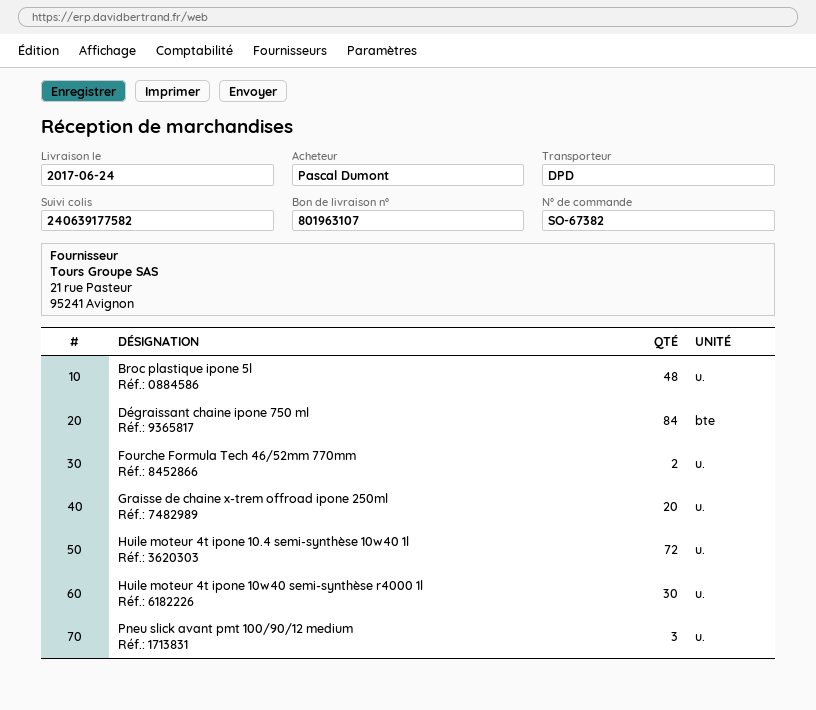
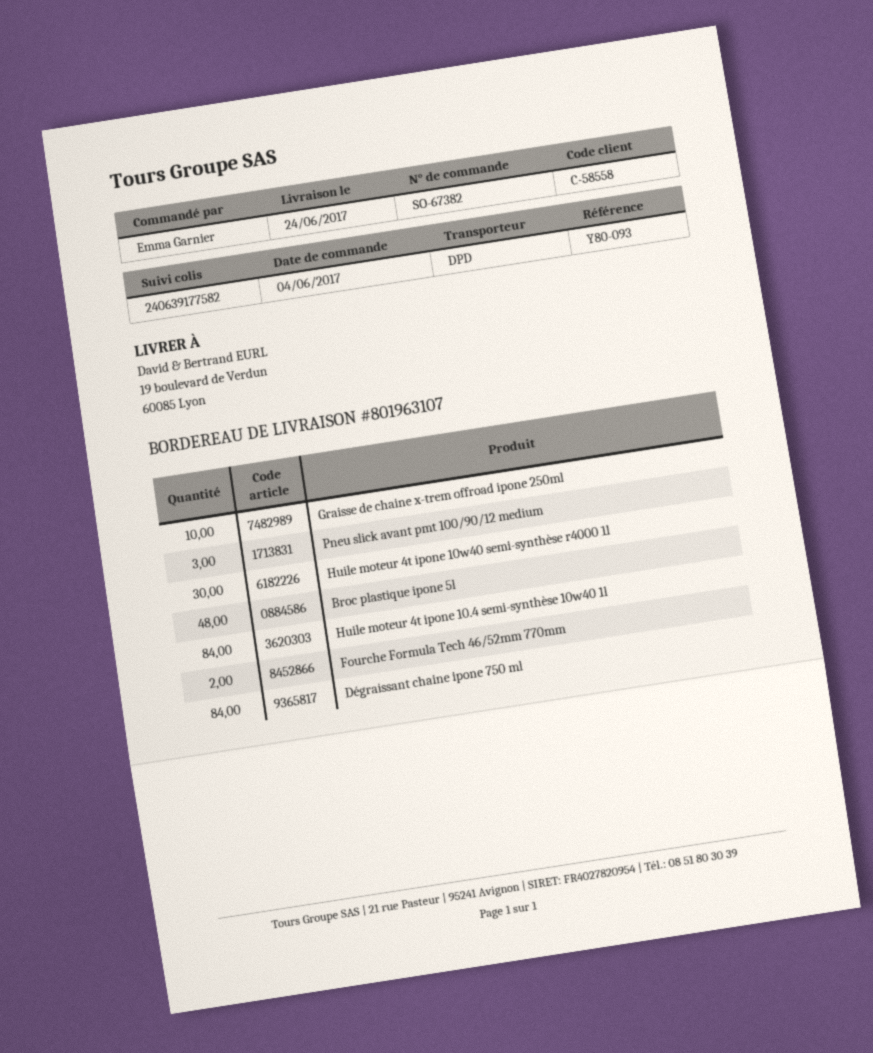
ordered by: Pascal Dumont -> Emma Garnier
Graisse de chaine x-trem offroad ipone 250ml: 20 -> 10
Huile moteur 4t ipone 10.4 semi-synthèse 10w40 1l: 72 -> 84

